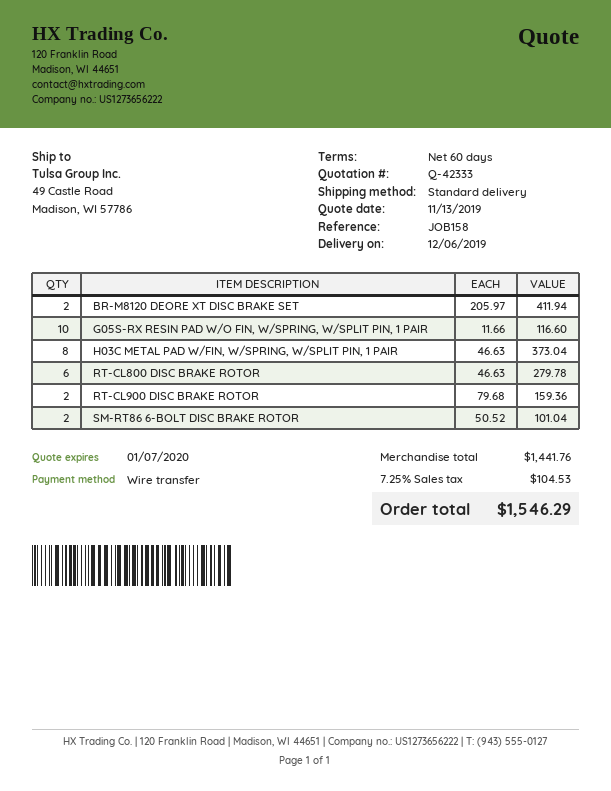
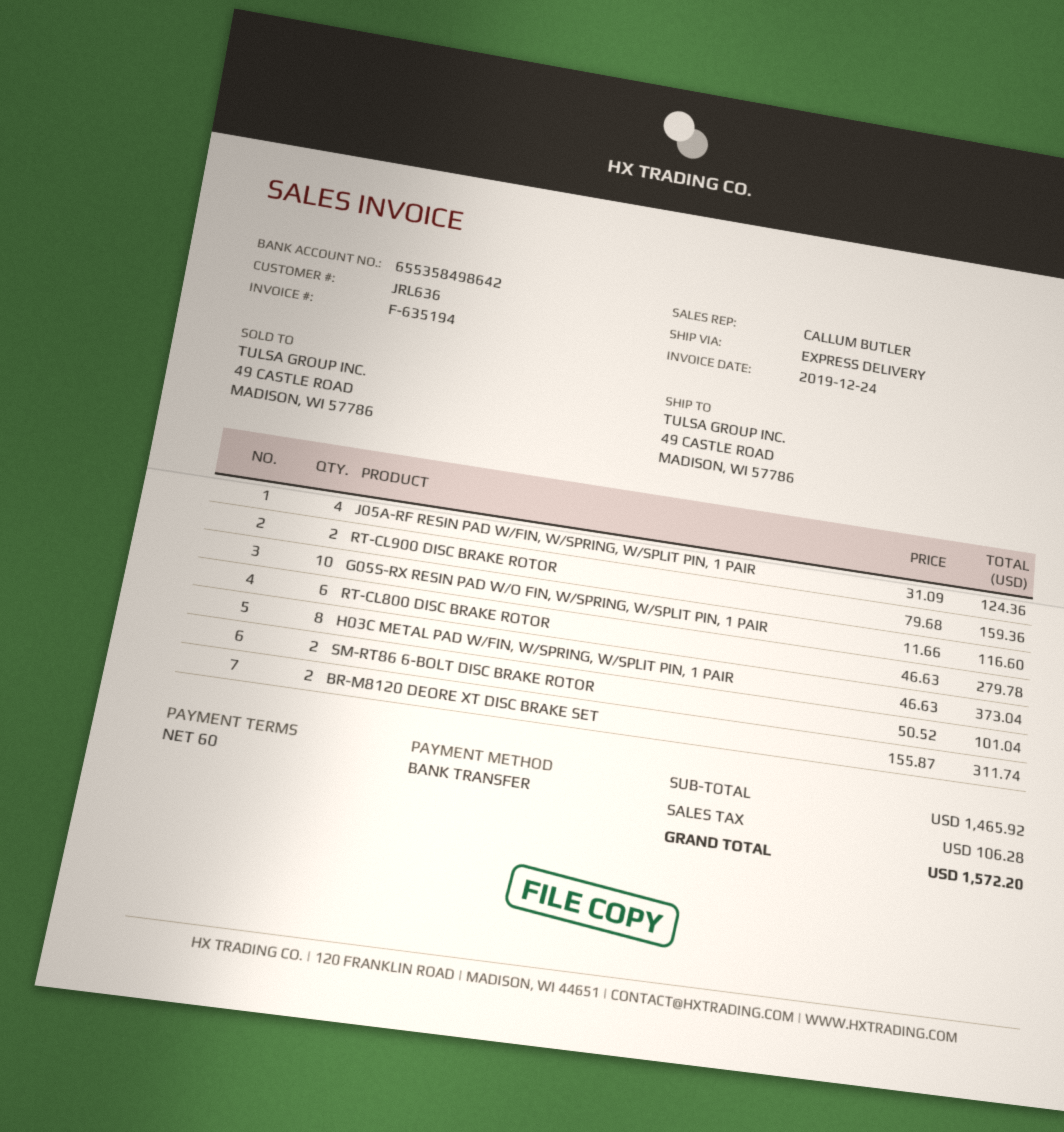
shipping method: standard -> express
BR-M8120 DEORE XT DISC BRAKE SET: 2 x 205.97 = 411.94 -> 2 x 155.87 = 311.74
J05A-RF RESIN PAD W/FIN, W/SPRING, W/SPLIT PIN, 1 PAIR: none -> 4 x 31.09 = 124.36
subtotal: 1441.76 -> 1465.92
tax: 104.53 -> 106.28
total: 1546.29 -> 1572.20

